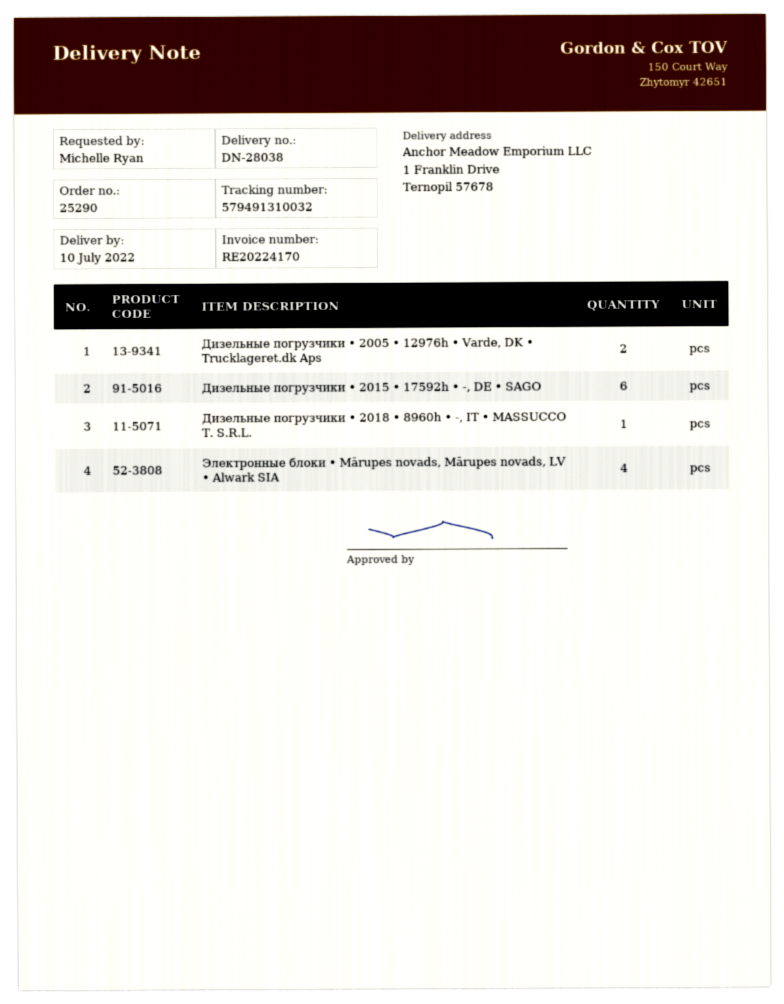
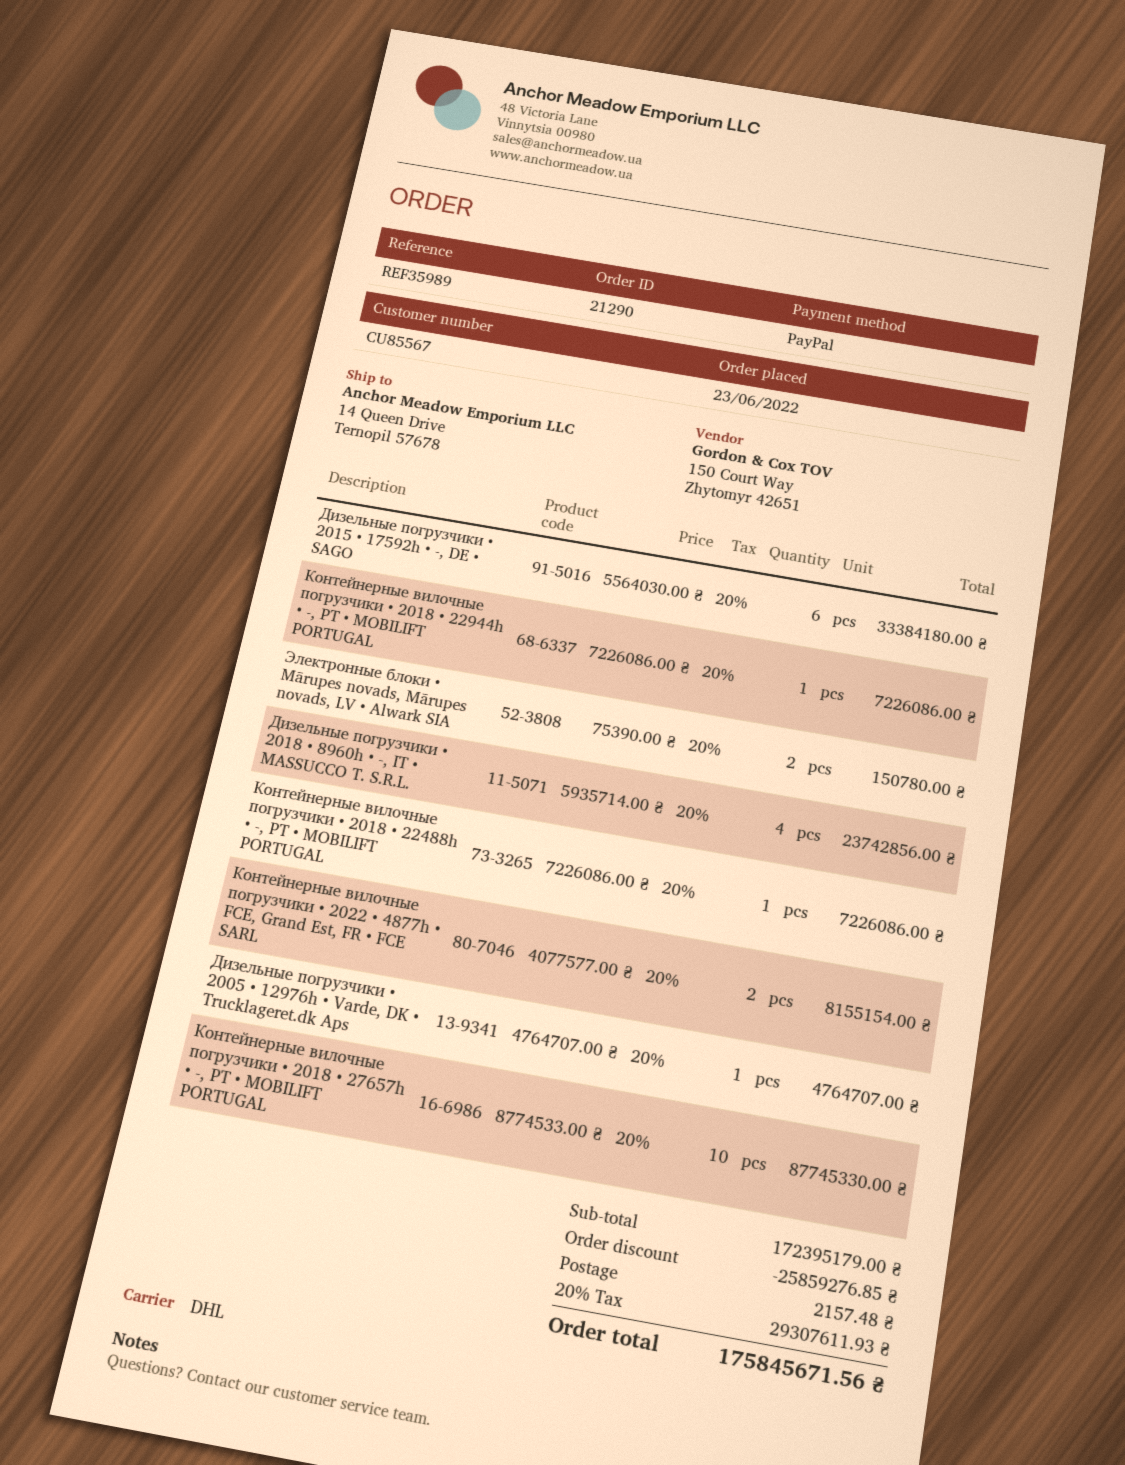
order number: 25290 -> 21290
ship to: 1 Franklin Drive, Ternopil 57678 -> 14 Queen Drive, Ternopil 57678
Дизельные погрузчики • 2005 • 12976h • Varde, DK • Trucklageret.dk Aps: 2 -> 1
Дизельные погрузчики • 2018 • 8960h • -, IT • MASSUCCO T. S.R.L.: 1 -> 4
Электронные блоки • Mārupes novads, Mārupes novads, LV • Alwark SIA: 4 -> 2
Контейнерные вилочные погрузчики • 2018 • 22944h • -, PT • MOBILIFT PORTUGAL: none -> 1
Контейнерные вилочные погрузчики • 2018 • 22488h • -, PT • MOBILIFT PORTUGAL: none -> 1
Контейнерные вилочные погрузчики • 2022 • 4877h • FCE, Grand Est, FR • FCE SARL: none -> 2
Контейнерные вилочные погрузчики • 2018 • 27657h • -, PT • MOBILIFT PORTUGAL: none -> 10

